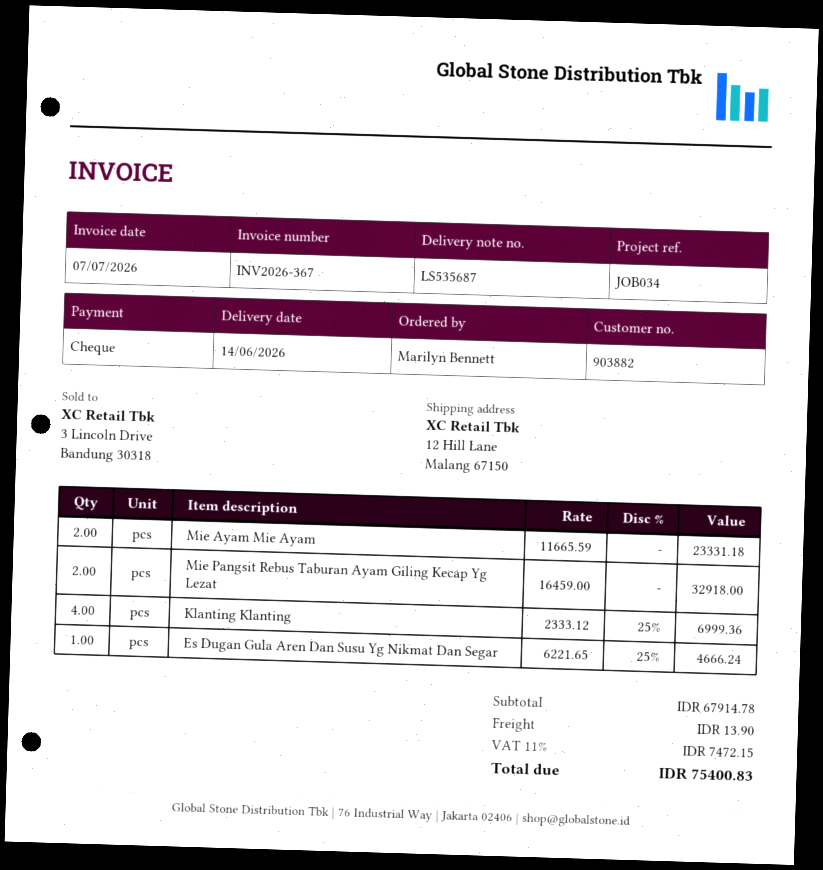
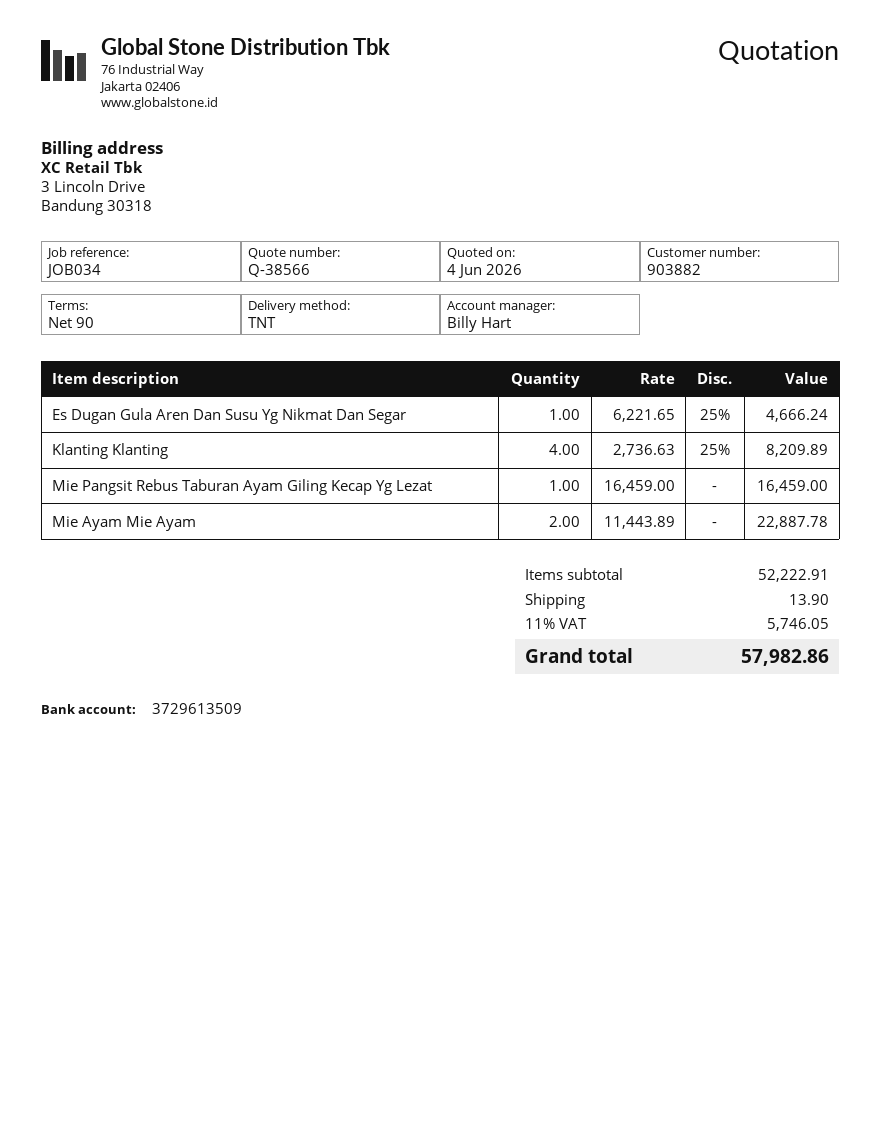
Mie Ayam Mie Ayam: 2 x 11665.59 = 23331.18 -> 2 x 11443.89 = 22887.78
Mie Pangsit Rebus Taburan Ayam Giling Kecap Yg Lezat: 2 x 16459.00 = 32918.00 -> 1 x 16459.00 = 16459.00
Klanting Klanting: 4 x 2333.12 - 25% = 6999.36 -> 4 x 2736.63 - 25% = 8209.89
subtotal: 67914.78 -> 52222.91
tax: 11% = 7472.15 -> 11% = 5746.05
total: 75400.83 -> 57982.86

